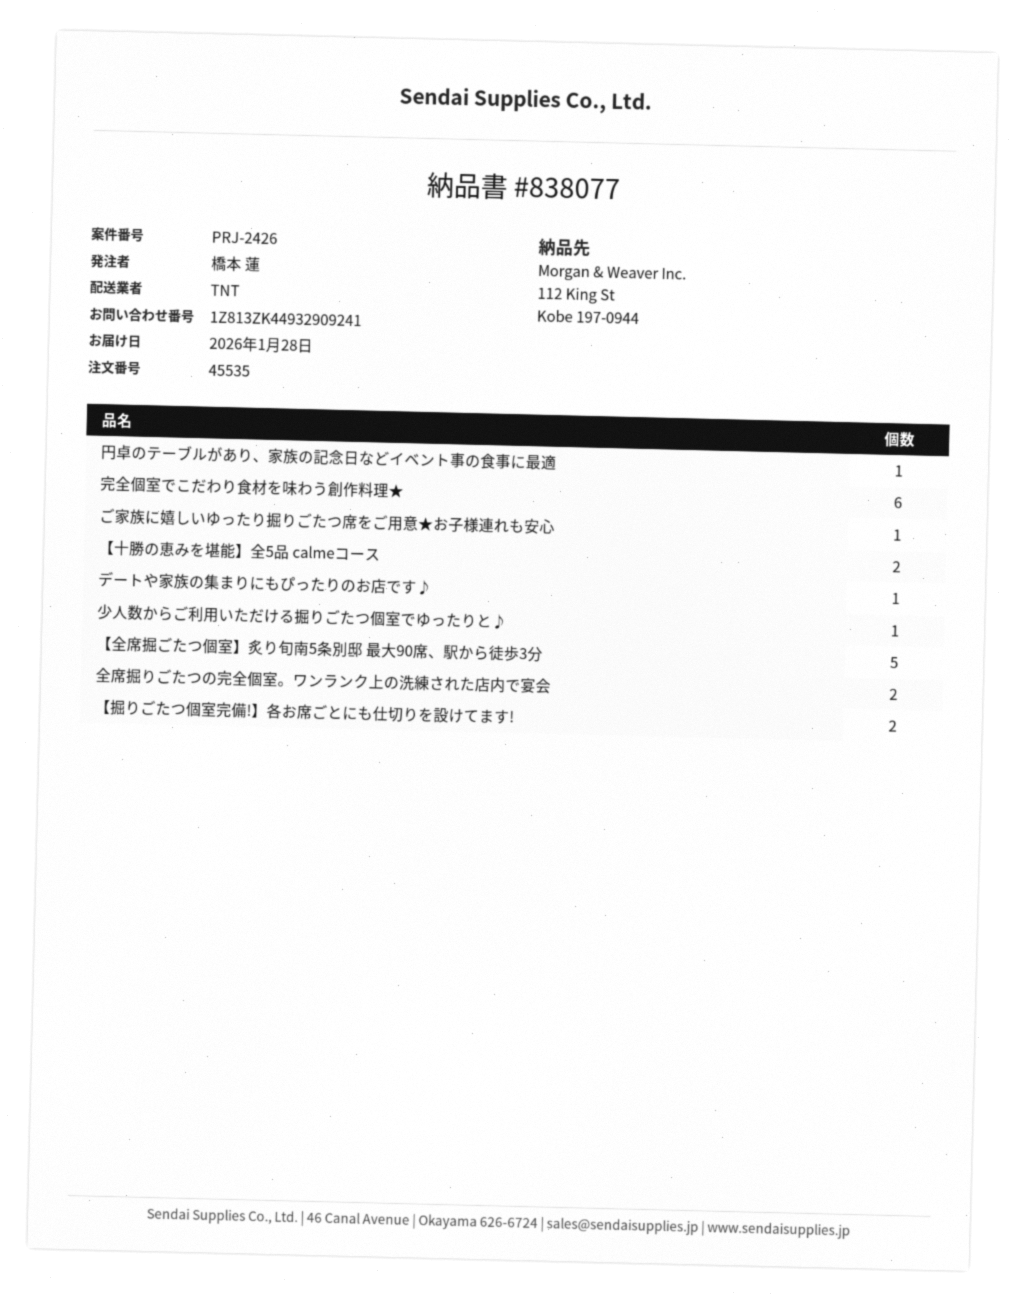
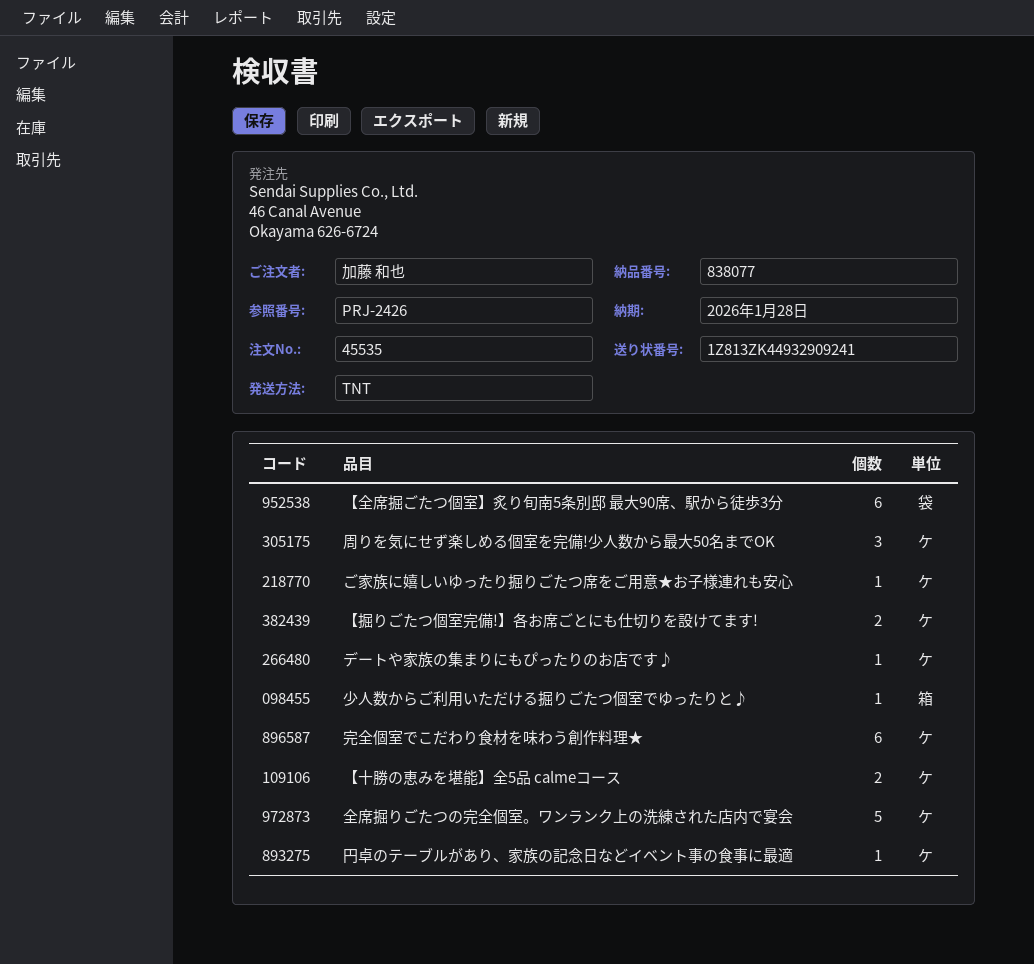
ordered by: 橋本 蓮 -> 加藤 和也
【全席掘ごたつ個室】炙り旬南5条別邸 最大90席、駅から徒歩3分: 5 -> 6
全席掘りごたつの完全個室。ワンランク上の洗練された店内で宴会: 2 -> 5
周りを気にせず楽しめる個室を完備!少人数から最大50名までOK: none -> 3

